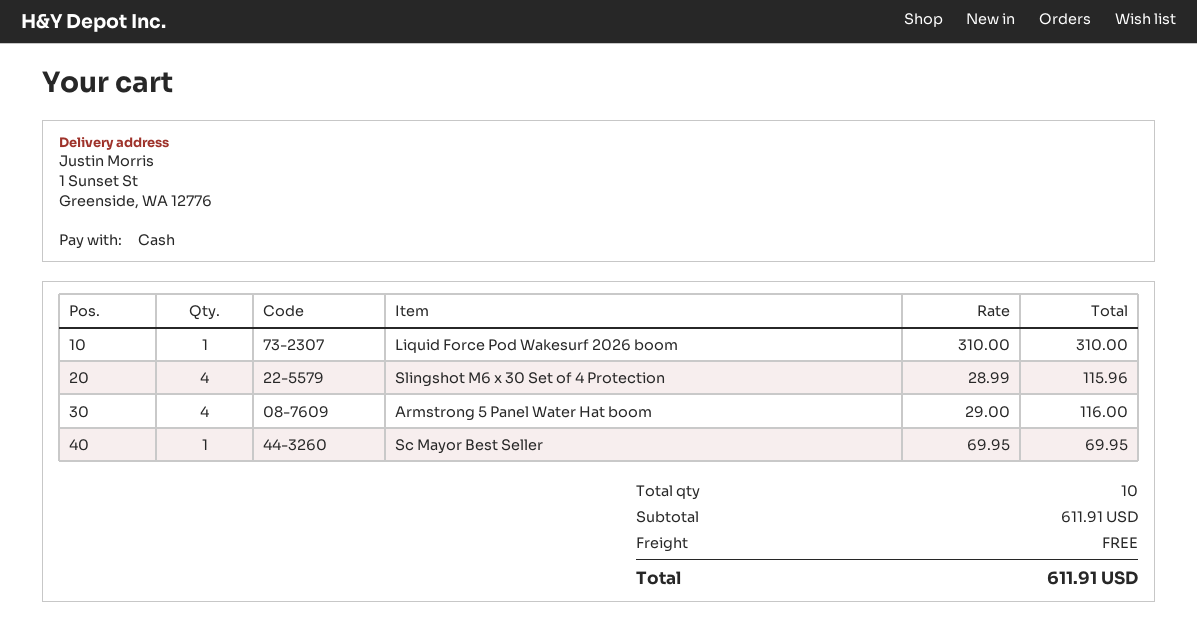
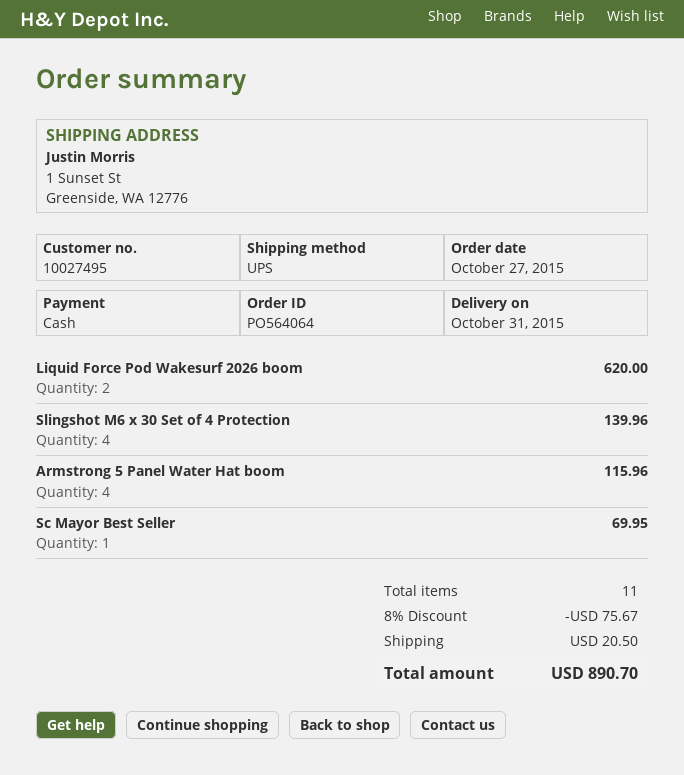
Liquid Force Pod Wakesurf 2026 boom: 1 for 310.00 -> 2 for 620.00
Slingshot M6 x 30 Set of 4 Protection: 4 for 115.96 -> 4 for 139.96
Armstrong 5 Panel Water Hat boom: 4 for 116.00 -> 4 for 115.96
total quantity: 10 -> 11
discount: none -> 8% = 75.67
shipping: 0.00 -> 20.50
total: 611.91 -> 890.70

